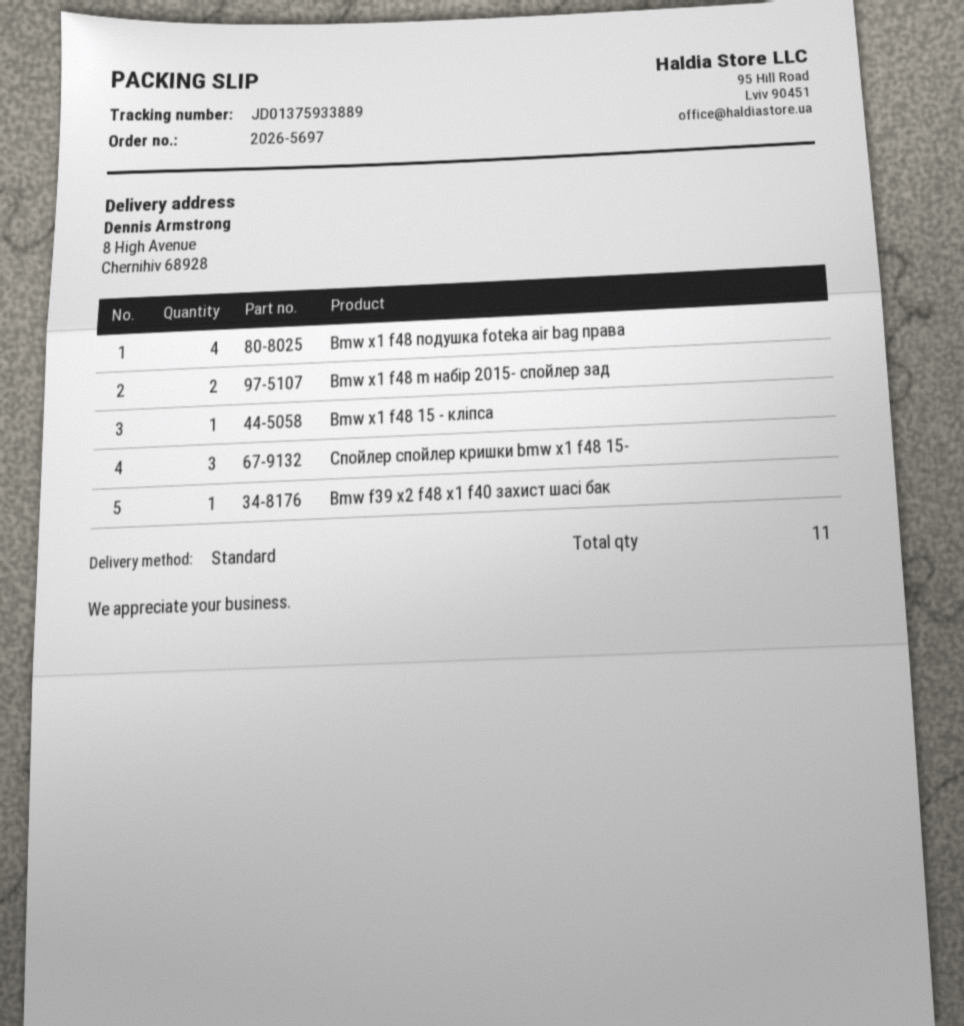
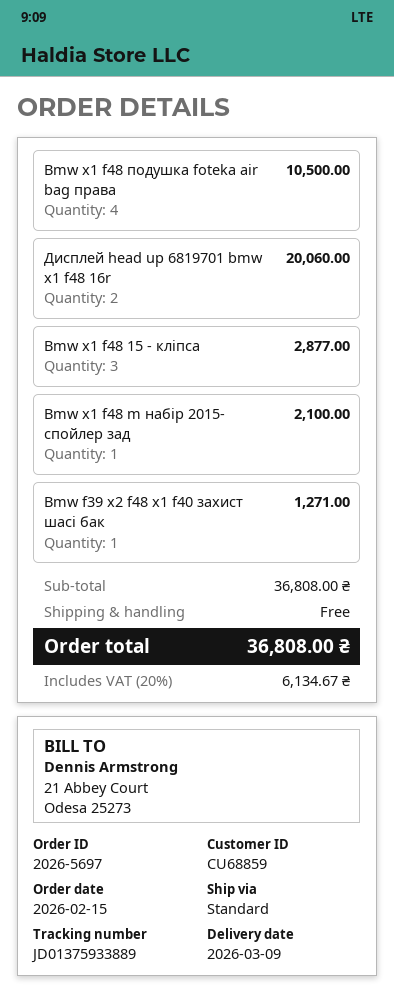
Bmw x1 f48 m набір 2015- спойлер зад: 2 -> 1
Bmw x1 f48 15 - кліпса: 1 -> 3
Спойлер спойлер кришки bmw x1 f48 15-: 3 -> none
Дисплей head up 6819701 bmw x1 f48 16r: none -> 2

